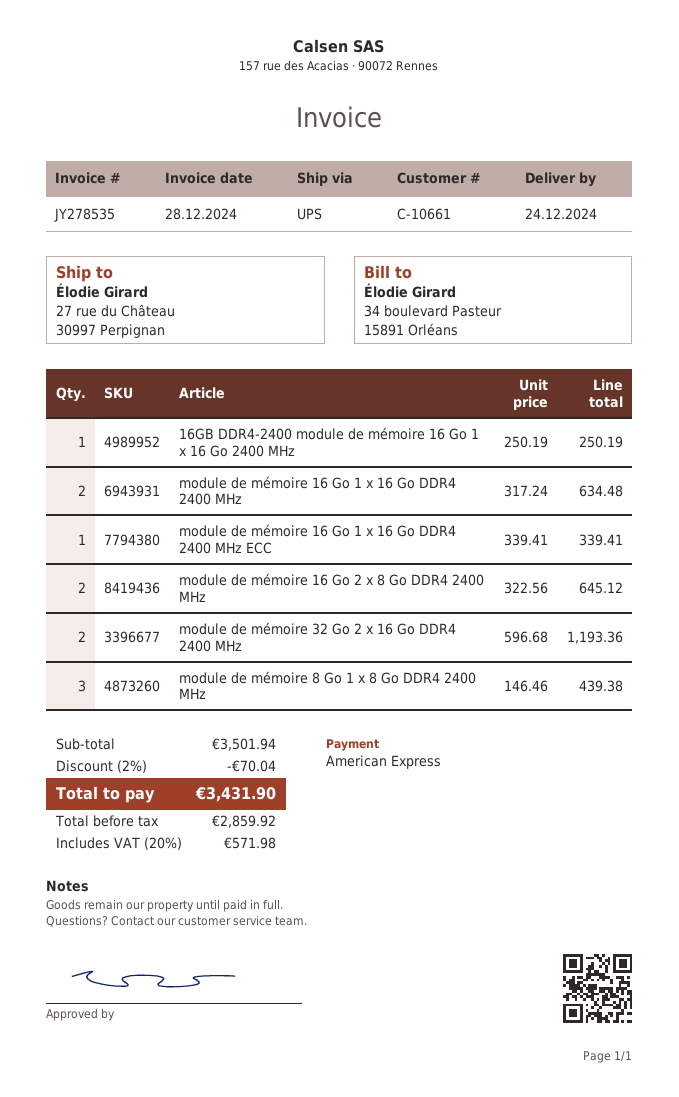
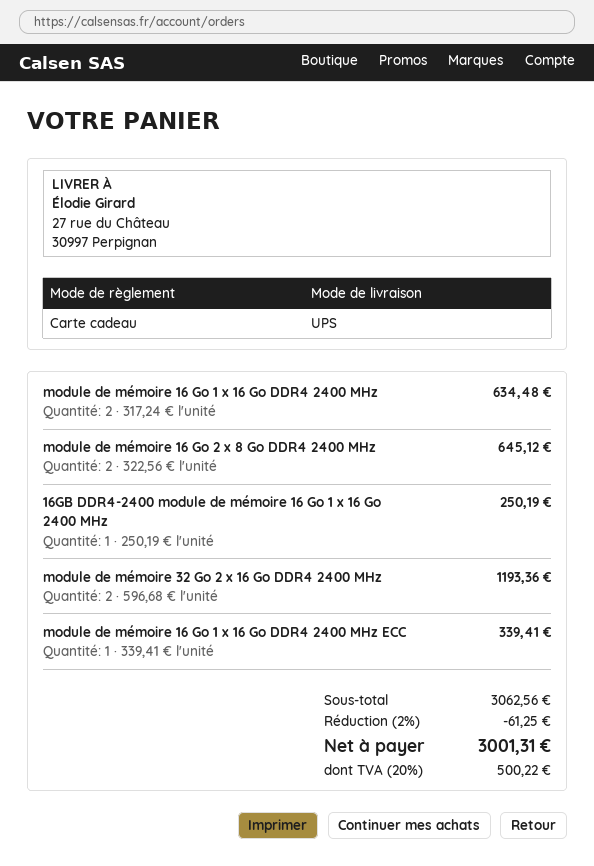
payment method: American Express -> gift card
module de mémoire 8 Go 1 x 8 Go DDR4 2400 MHz: 3 x 146.46 = 439.38 -> none
subtotal: 3501.94 -> 3062.56
discount: 2% = 70.04 -> 2% = 61.25
tax: 20% = 571.98 -> 20% = 500.22
total: 3431.90 -> 3001.31

